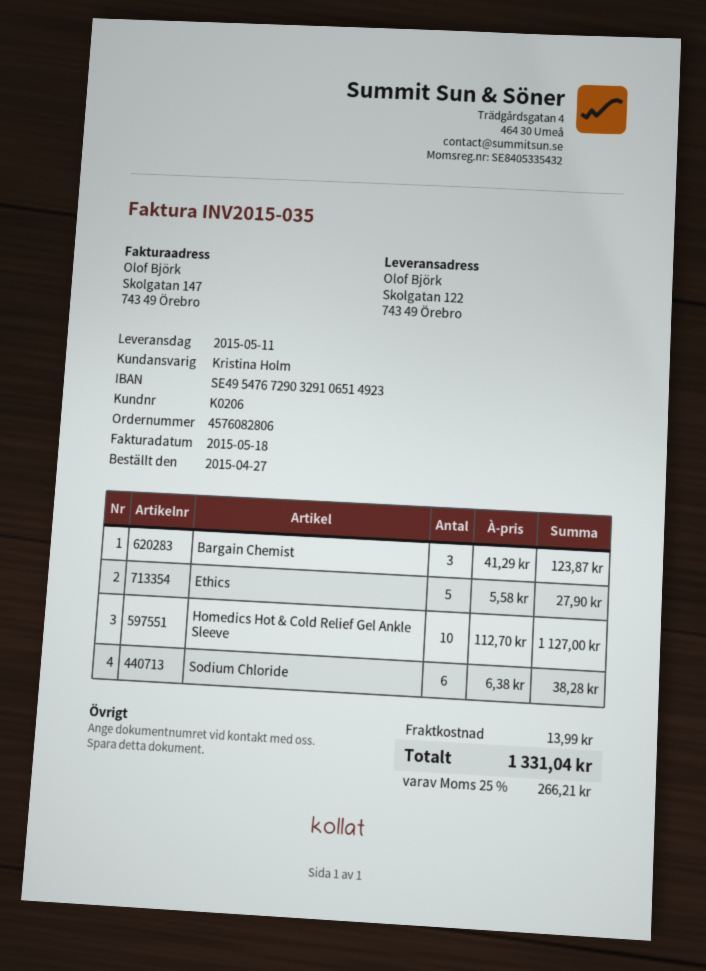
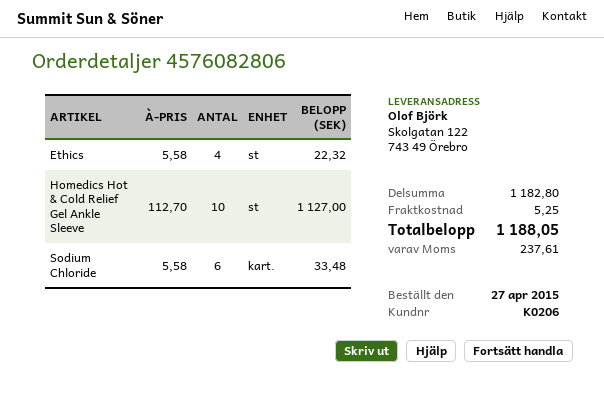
Bargain Chemist: 3 x 41.29 = 123.87 -> none
Ethics: 5 x 5.58 = 27.90 -> 4 x 5.58 = 22.32
Sodium Chloride: 6 x 6.38 = 38.28 -> 6 x 5.58 = 33.48
shipping: 13.99 -> 5.25
tax: 266.21 -> 237.61
total: 1331.04 -> 1188.05

